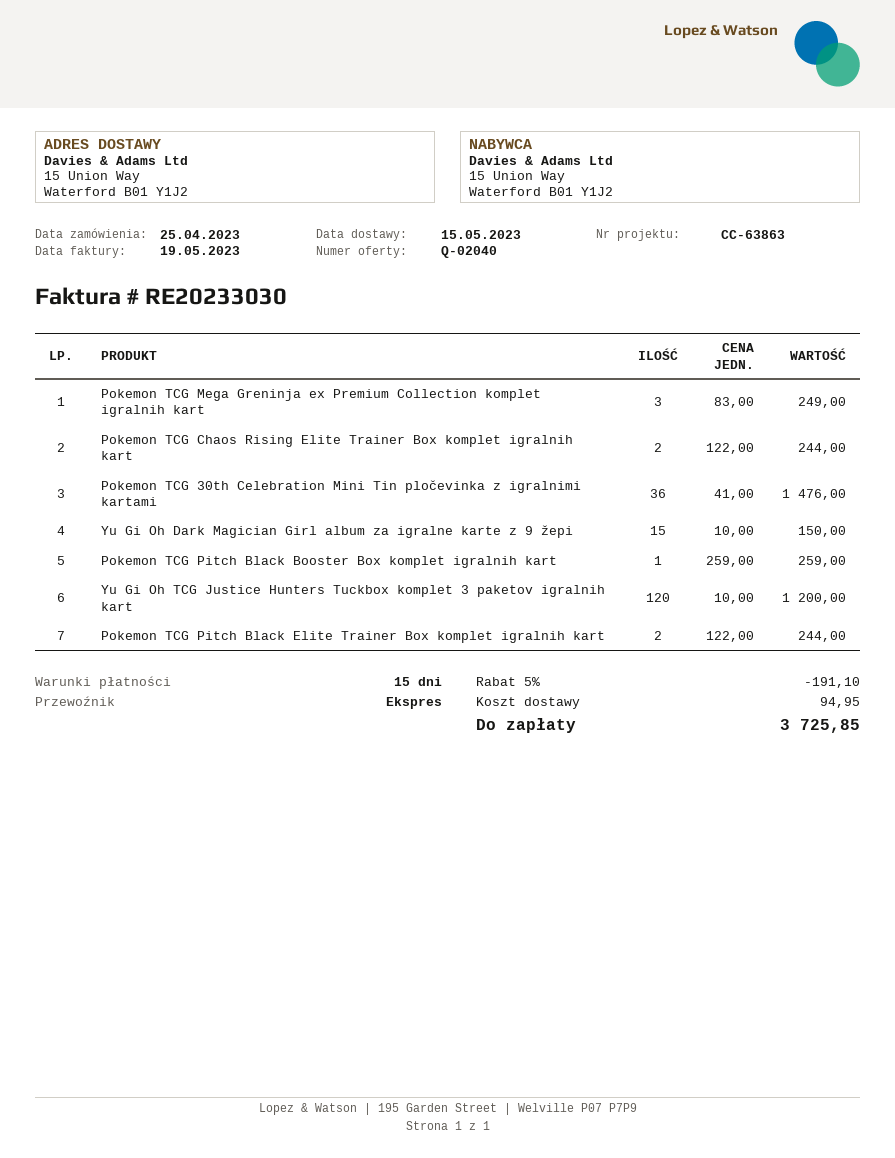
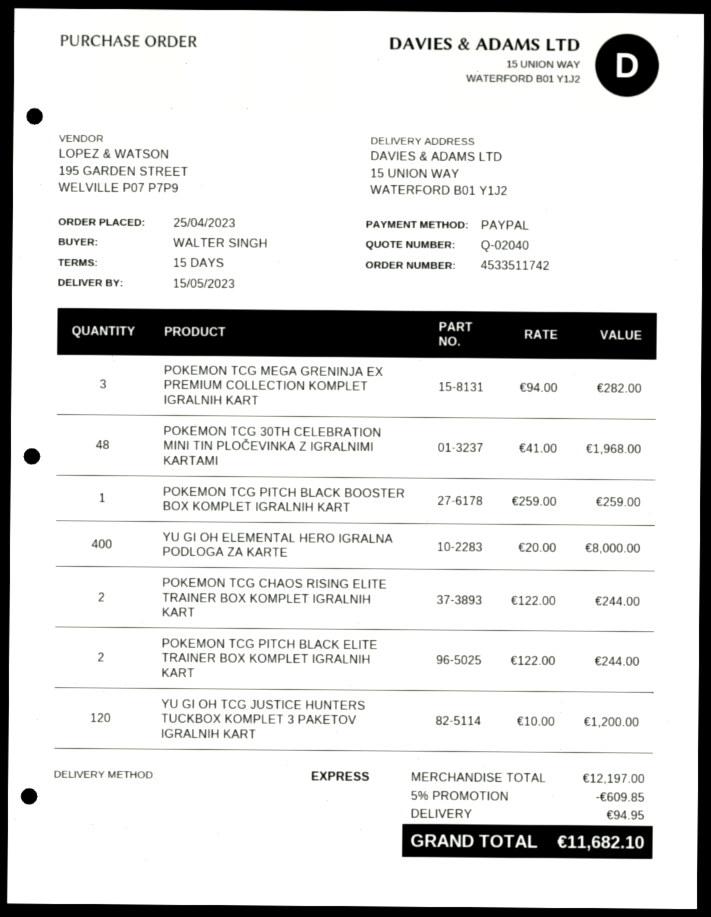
Pokemon TCG Mega Greninja ex Premium Collection komplet igralnih kart: 3 x 83.00 = 249.00 -> 3 x 94.00 = 282.00
Pokemon TCG 30th Celebration Mini Tin pločevinka z igralnimi kartami: 36 x 41.00 = 1476.00 -> 48 x 41.00 = 1968.00
Yu Gi Oh Dark Magician Girl album za igralne karte z 9 žepi: 15 x 10.00 = 150.00 -> none
YU GI OH ELEMENTAL HERO IGRALNA PODLOGA ZA KARTE: none -> 400 x 20.00 = 8000.00
discount: 5% = 191.10 -> 5% = 609.85
total: 3725.85 -> 11682.10

